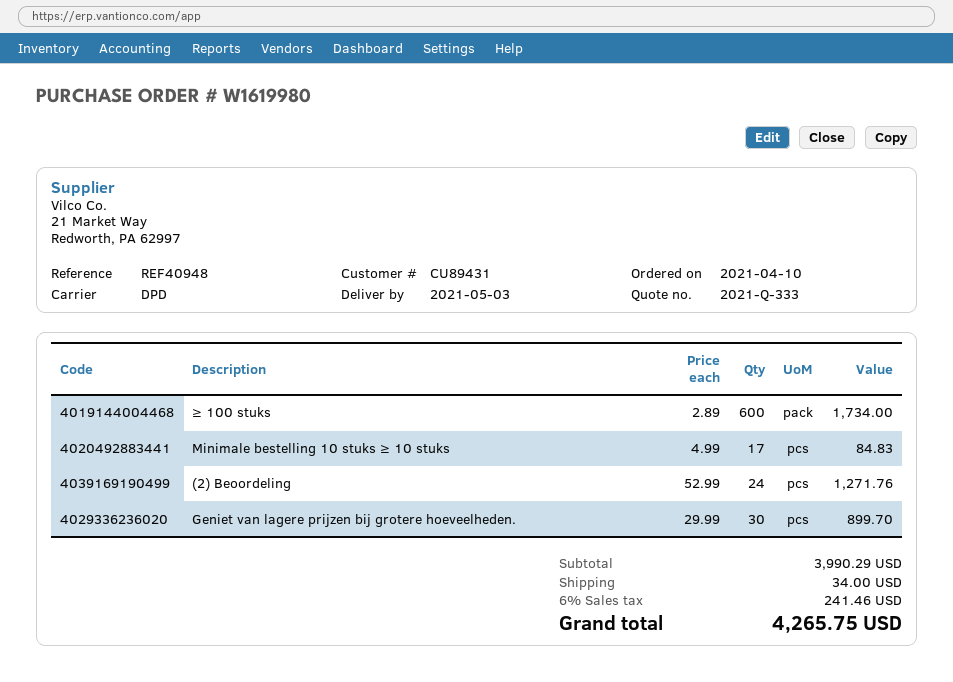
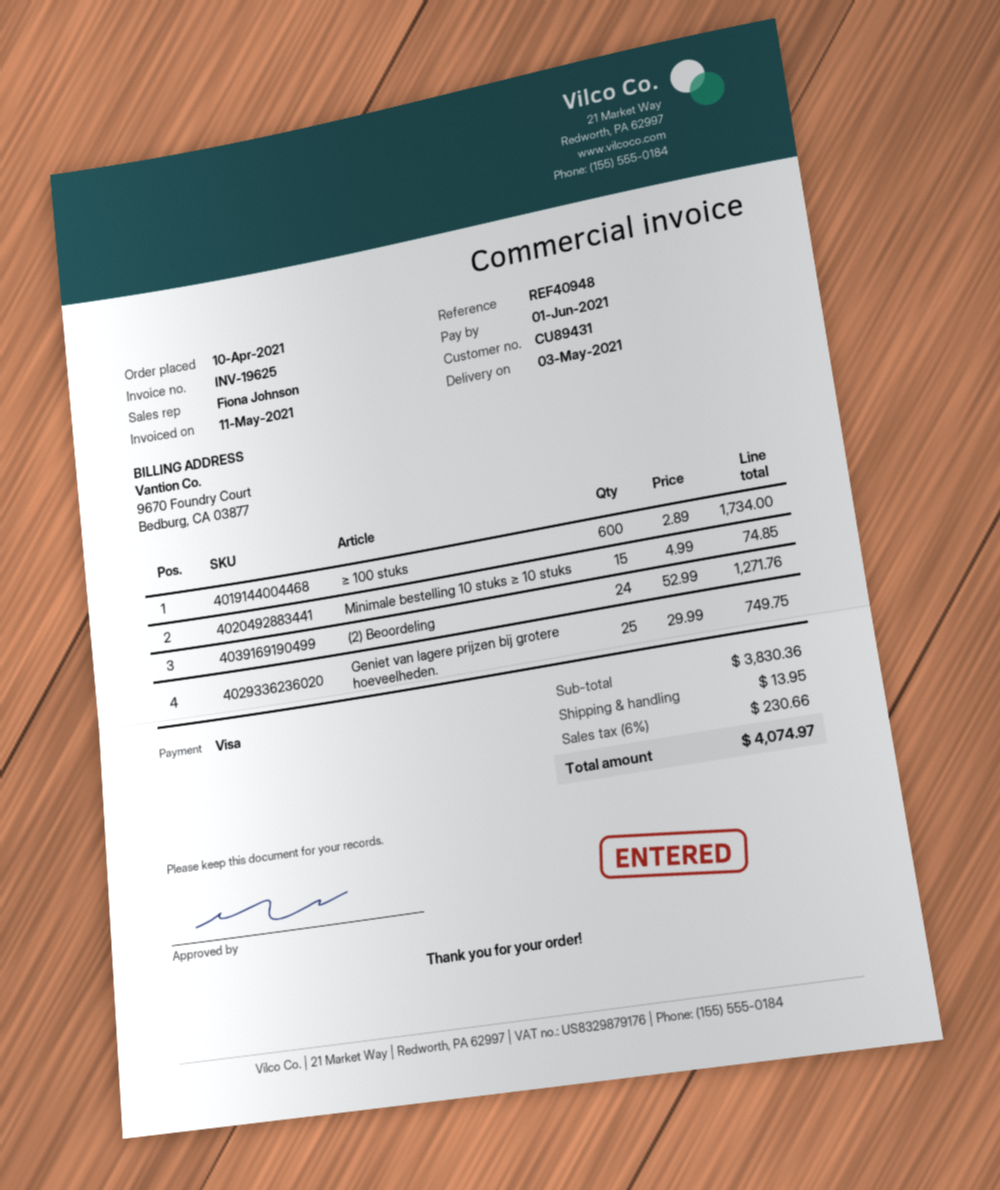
Minimale bestelling 10 stuks ≥ 10 stuks: 17 x 4.99 = 84.83 -> 15 x 4.99 = 74.85
Geniet van lagere prijzen bij grotere hoeveelheden.: 30 x 29.99 = 899.70 -> 25 x 29.99 = 749.75
subtotal: 3990.29 -> 3830.36
shipping: 34.00 -> 13.95
tax: 6% = 241.46 -> 6% = 230.66
total: 4265.75 -> 4074.97

